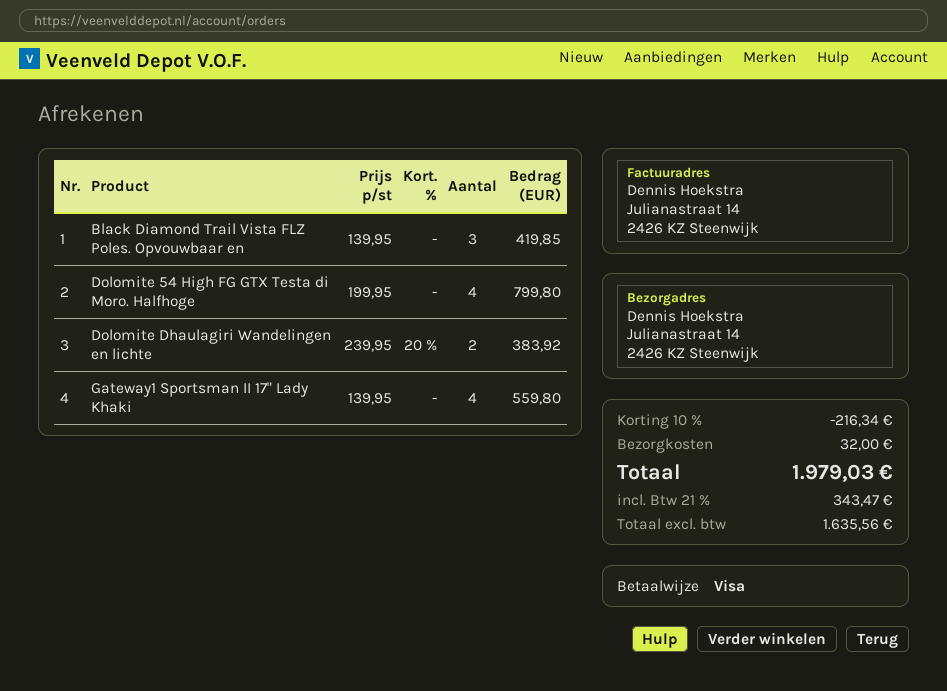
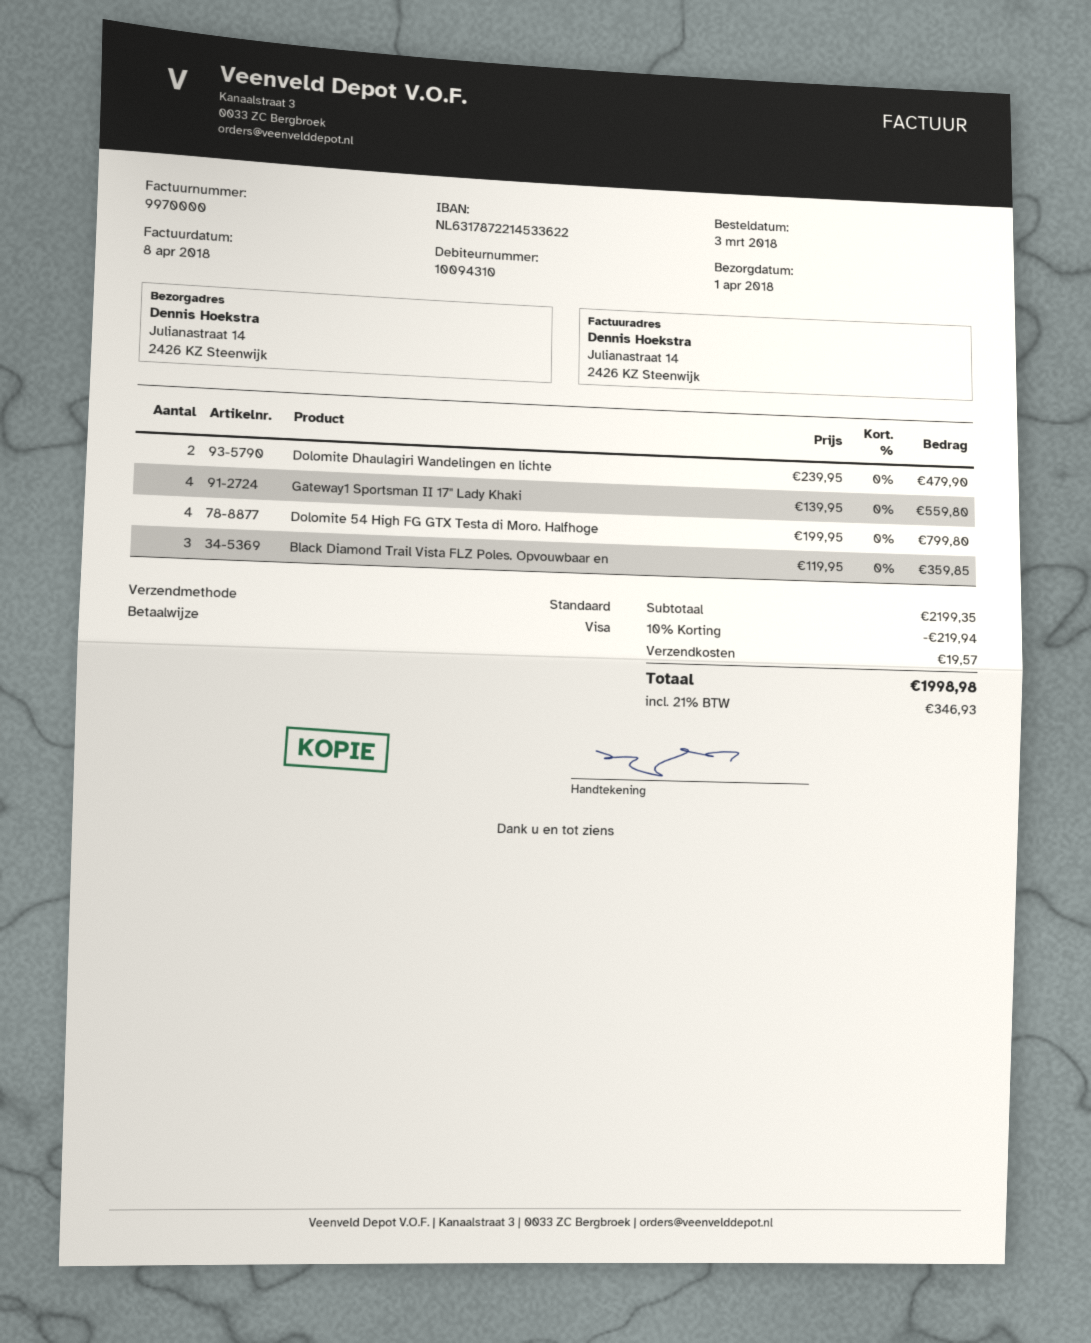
Black Diamond Trail Vista FLZ Poles. Opvouwbaar en: 3 x 139.95 = 419.85 -> 3 x 119.95 = 359.85
Dolomite Dhaulagiri Wandelingen en lichte: 2 x 239.95 - 20% = 383.92 -> 2 x 239.95 = 479.90
discount: 10% = 216.34 -> 10% = 219.94
shipping: 32.00 -> 19.57
tax: 21% = 343.47 -> 21% = 346.93
total: 1979.03 -> 1998.98

